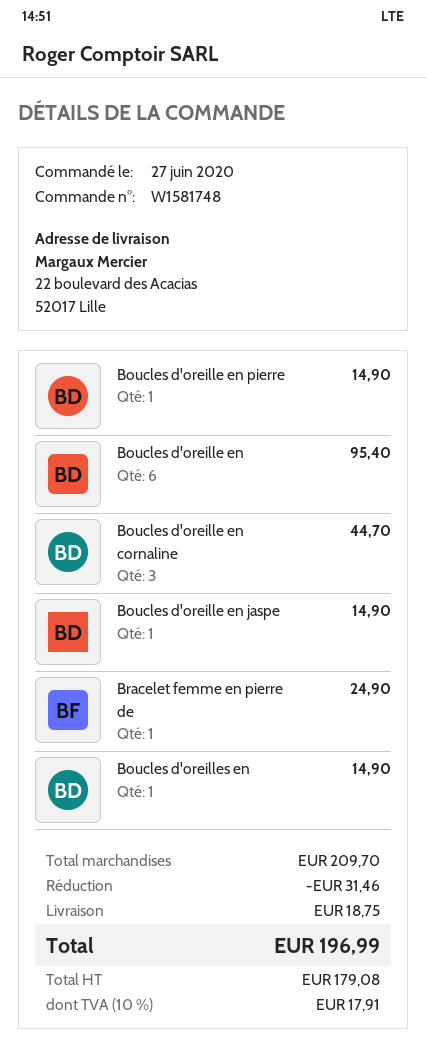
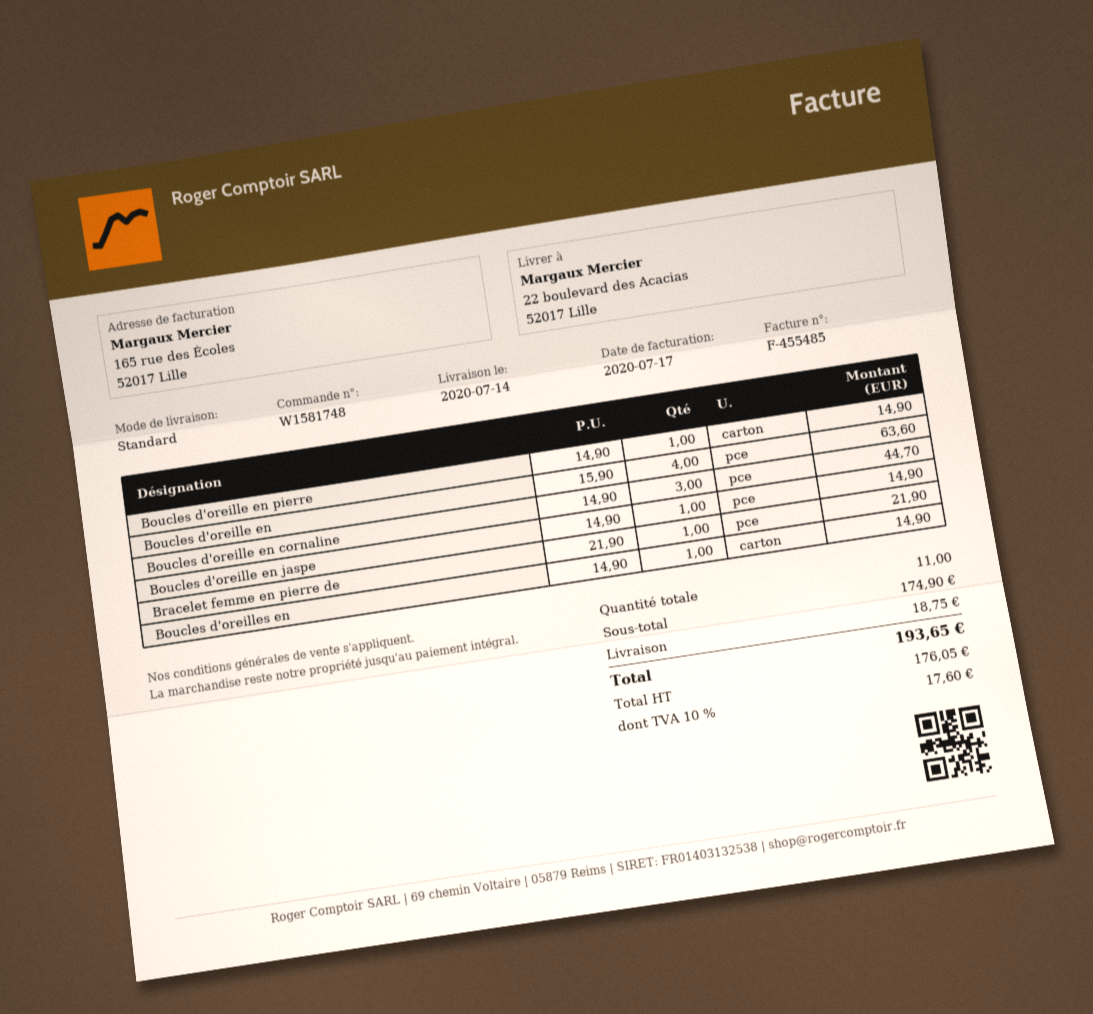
Boucles d'oreille en: 6 for 95.40 -> 4 for 63.60
Bracelet femme en pierre de: 1 for 24.90 -> 1 for 21.90
subtotal: 209.70 -> 174.90
discount: 31.46 -> none
net: 179.08 -> 176.05
tax: 10% = 17.91 -> 10% = 17.60
total: 196.99 -> 193.65

